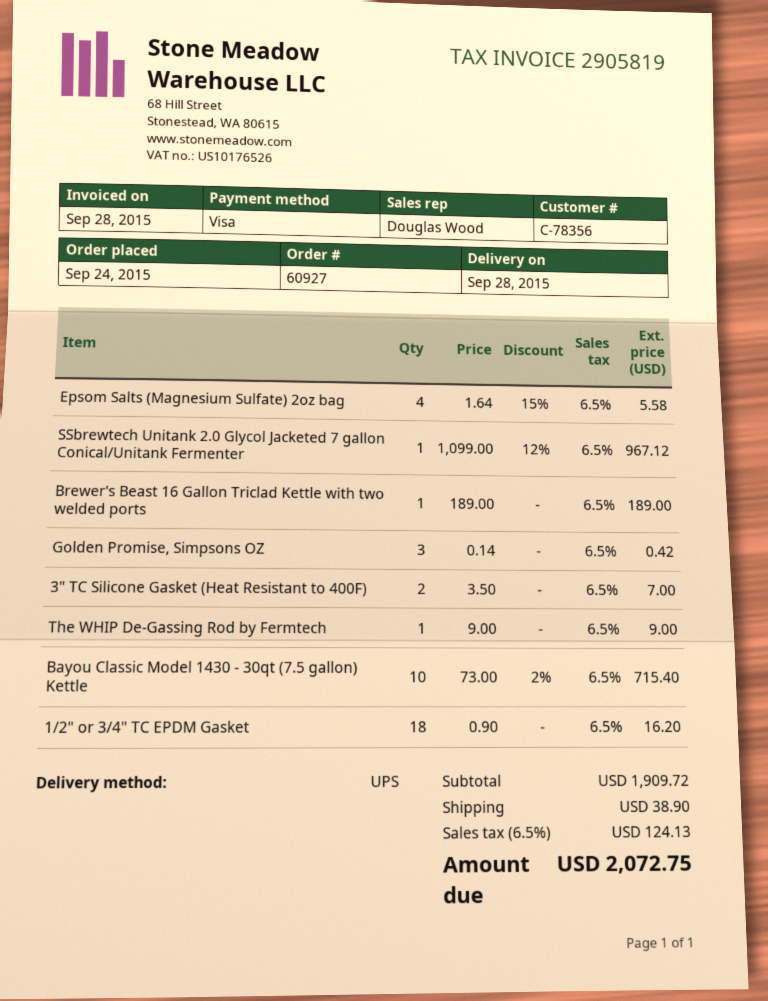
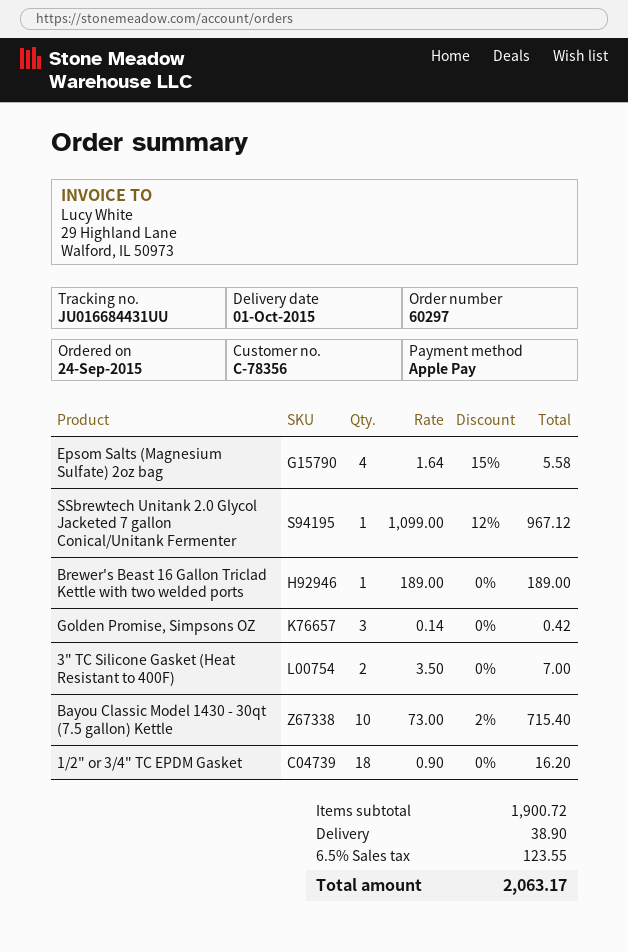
order number: 60927 -> 60297
delivery date: 2015-09-28 -> 2015-10-01
payment method: Visa -> Apple Pay
The WHIP De-Gassing Rod by Fermtech: 1 x 9.00 = 9.00 -> none
subtotal: 1909.72 -> 1900.72
tax: 6.5% = 124.13 -> 6.5% = 123.55
total: 2072.75 -> 2063.17

